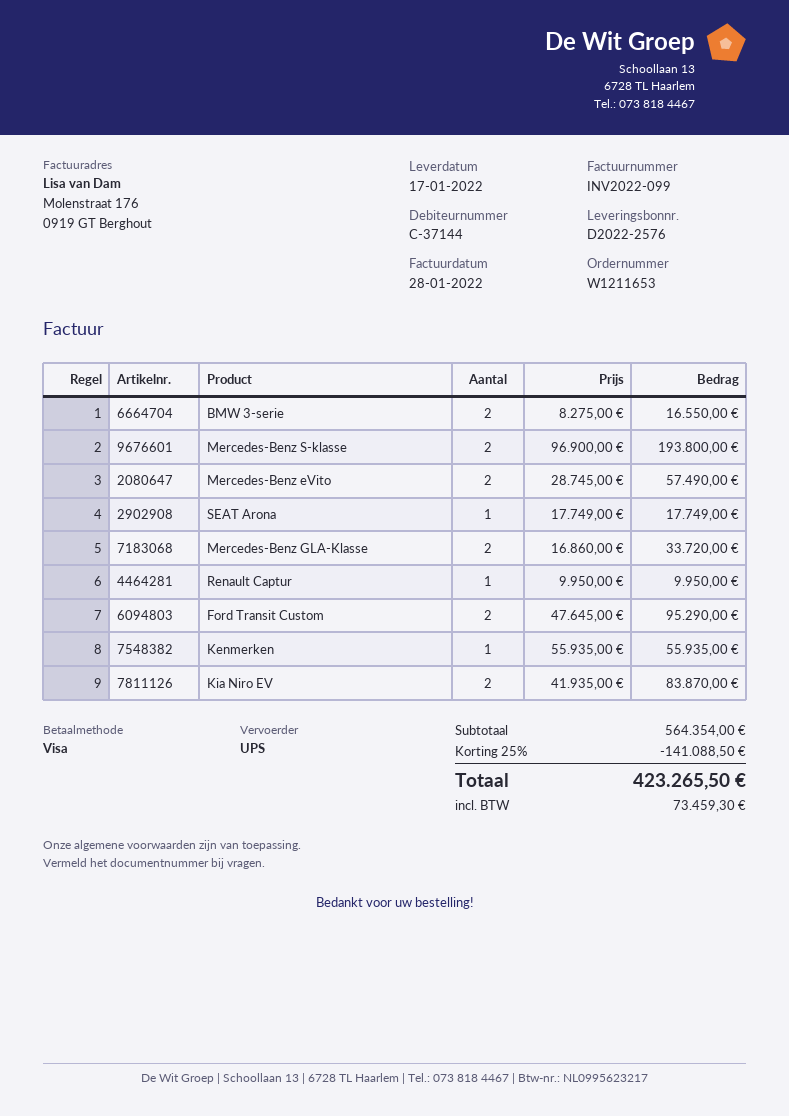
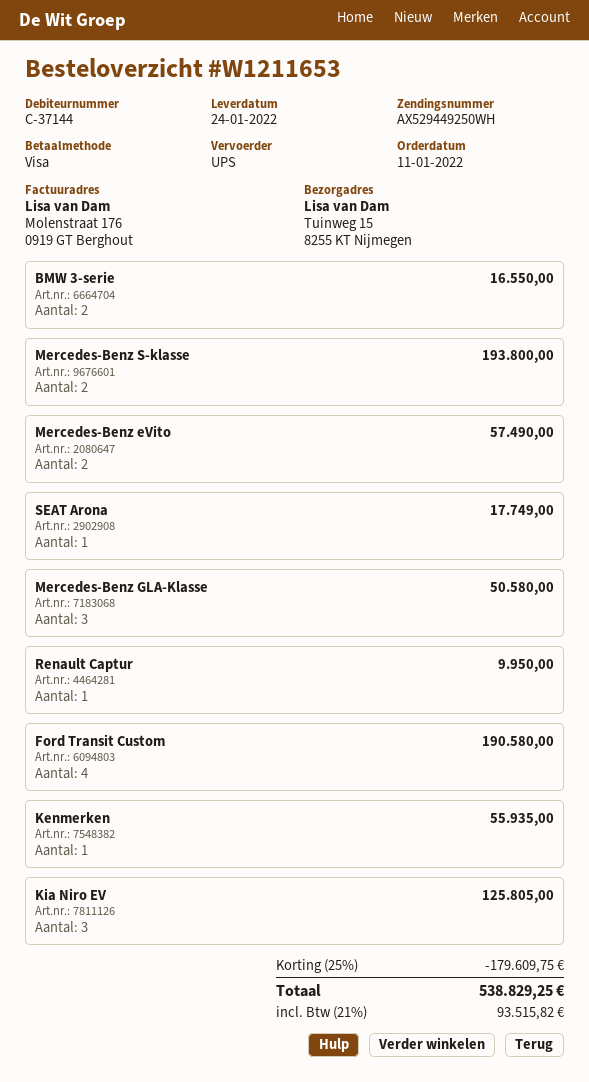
delivery date: 2022-01-17 -> 2022-01-24
Mercedes-Benz GLA-Klasse: 2 for 33720.00 -> 3 for 50580.00
Ford Transit Custom: 2 for 95290.00 -> 4 for 190580.00
Kia Niro EV: 2 for 83870.00 -> 3 for 125805.00
discount: 25% = 141088.50 -> 25% = 179609.75
tax: 73459.30 -> 93515.82
total: 423265.50 -> 538829.25

